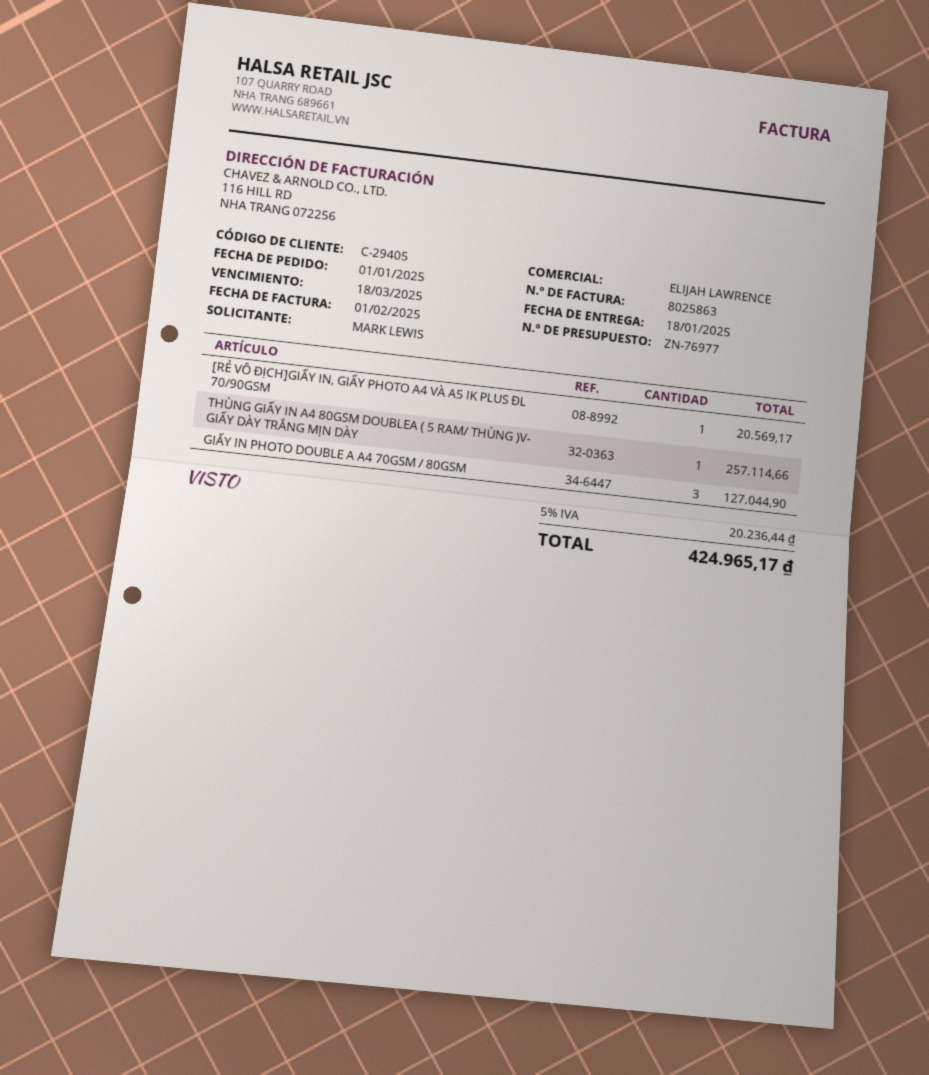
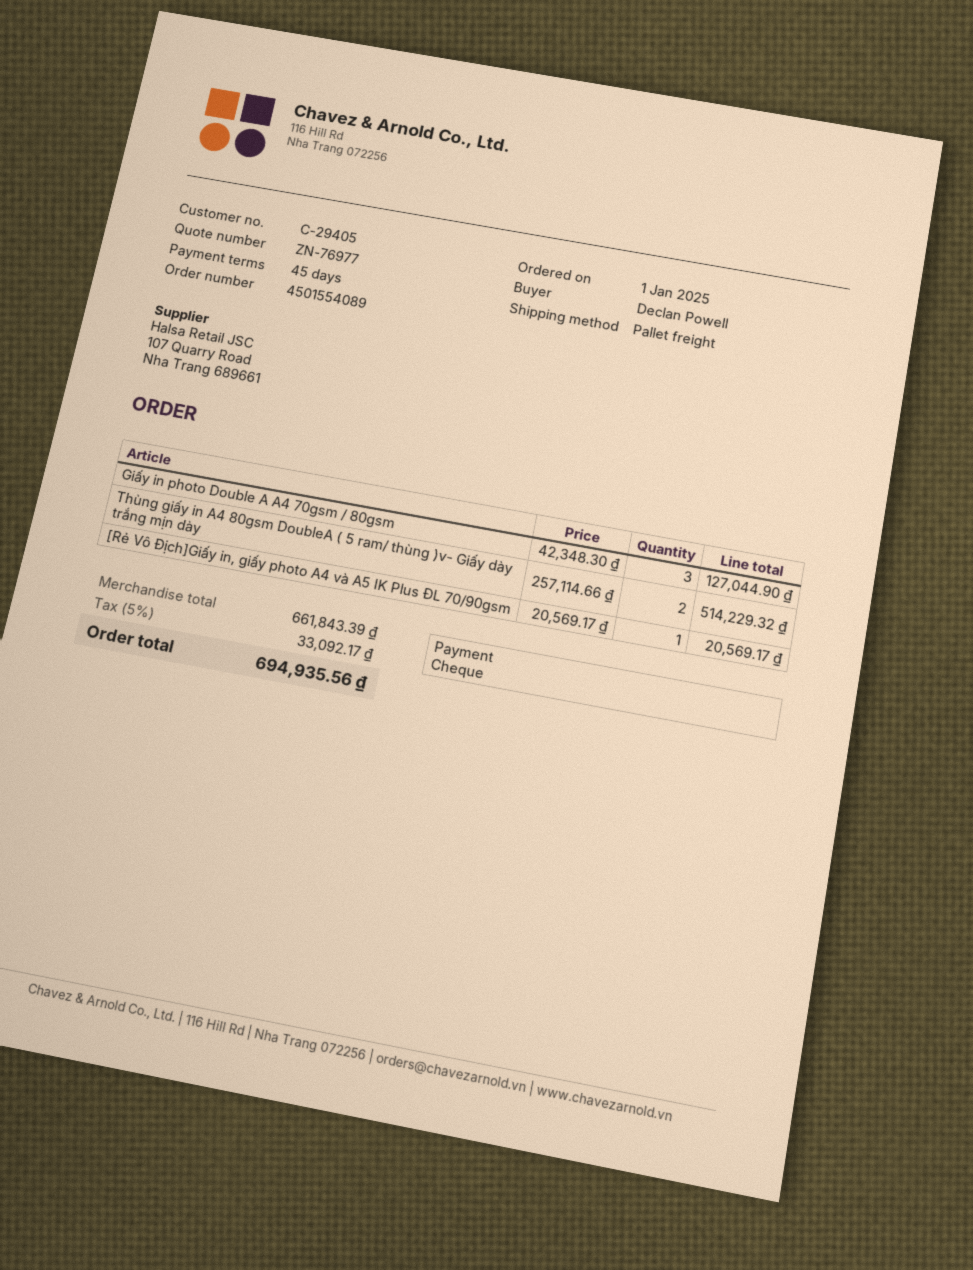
ordered by: MARK LEWIS -> Declan Powell
THÙNG GIẤY IN A4 80GSM DOUBLEA ( 5 RAM/ THÙNG )V- GIẤY DÀY TRẮNG MỊN DÀY: 1 for 257114.66 -> 2 for 514229.32
tax: 5% = 20236.44 -> 5% = 33092.17
total: 424965.17 -> 694935.56

